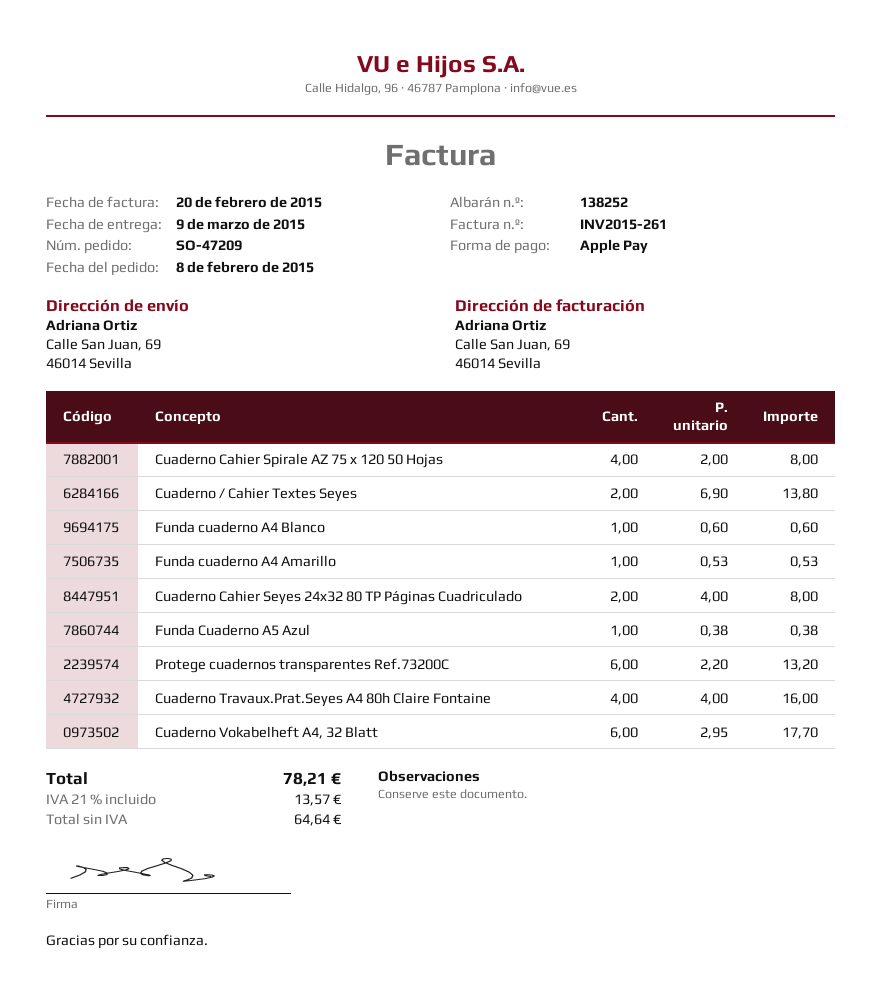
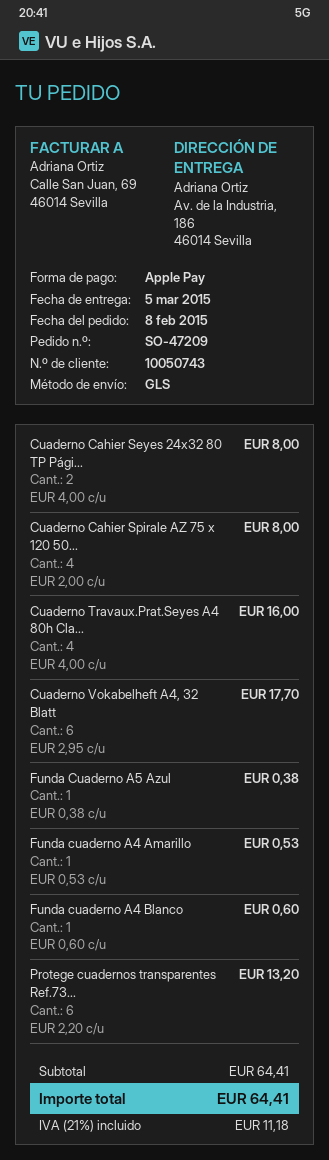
delivery date: 2015-03-09 -> 2015-03-05
ship to: Calle San Juan, 69, 46014 Sevilla -> Av. de la Industria, 186, 46014 Sevilla
Cuaderno / Cahier Textes Seyes: 2 x 6.90 = 13.80 -> none
tax: 21% = 13.57 -> 21% = 11.18
total: 78.21 -> 64.41

